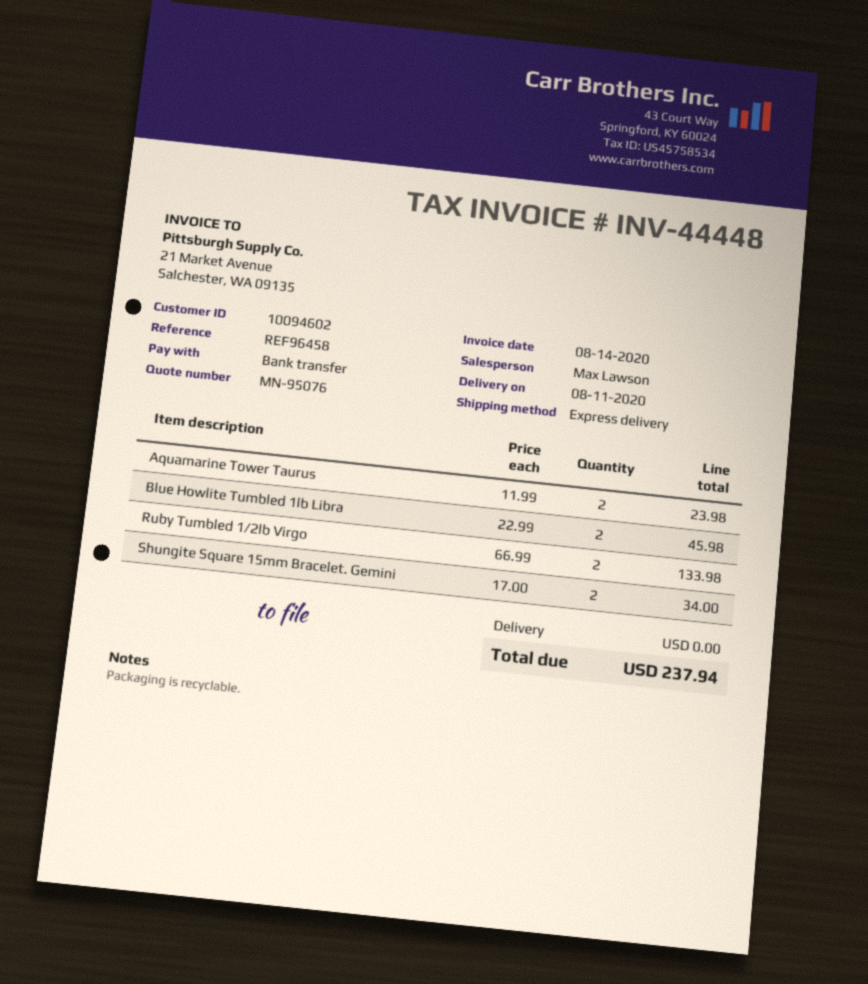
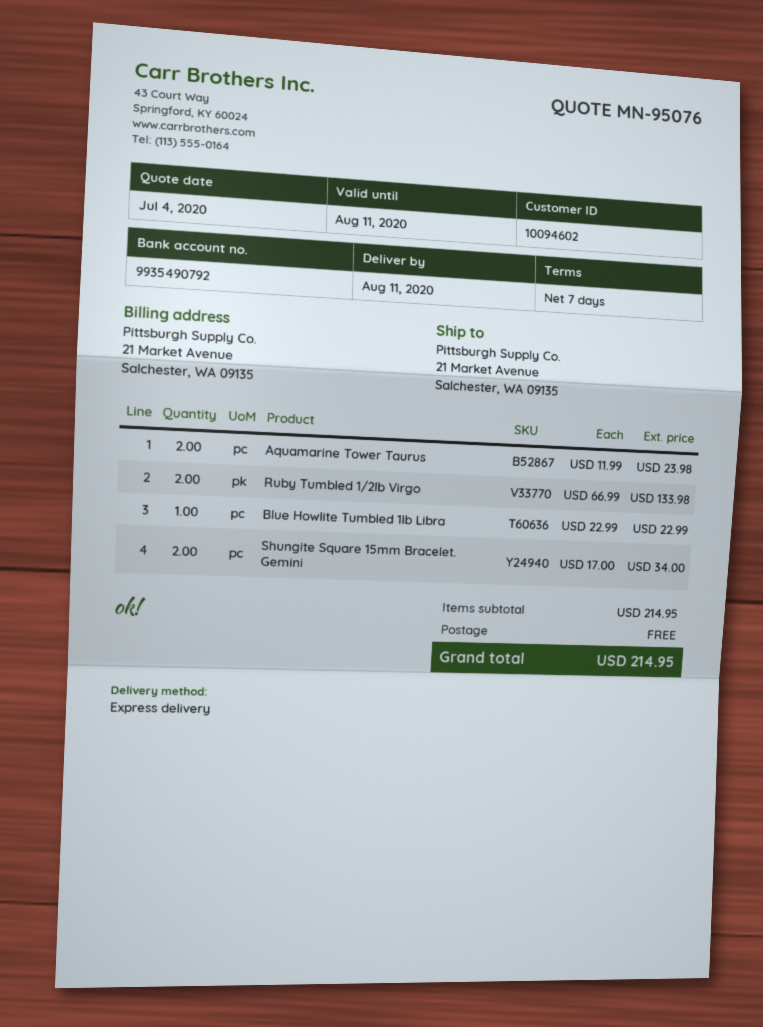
Blue Howlite Tumbled 1lb Libra: 2 x 22.99 = 45.98 -> 1 x 22.99 = 22.99
total: 237.94 -> 214.95

